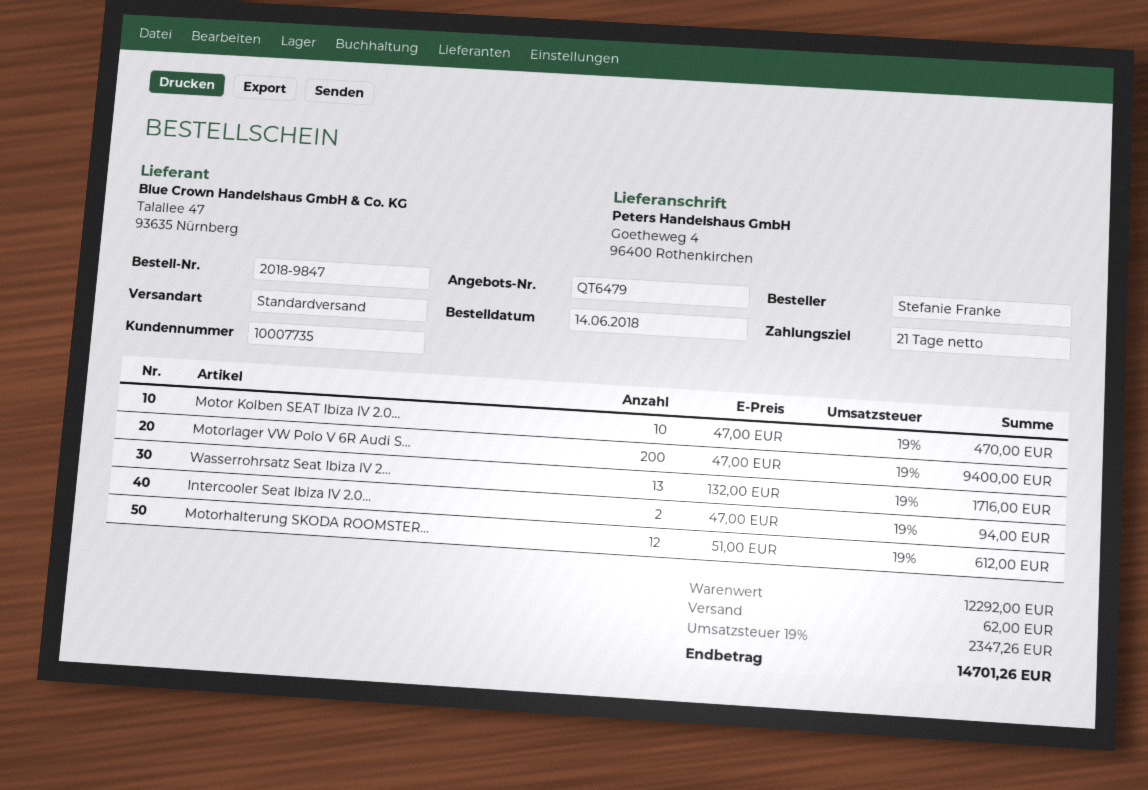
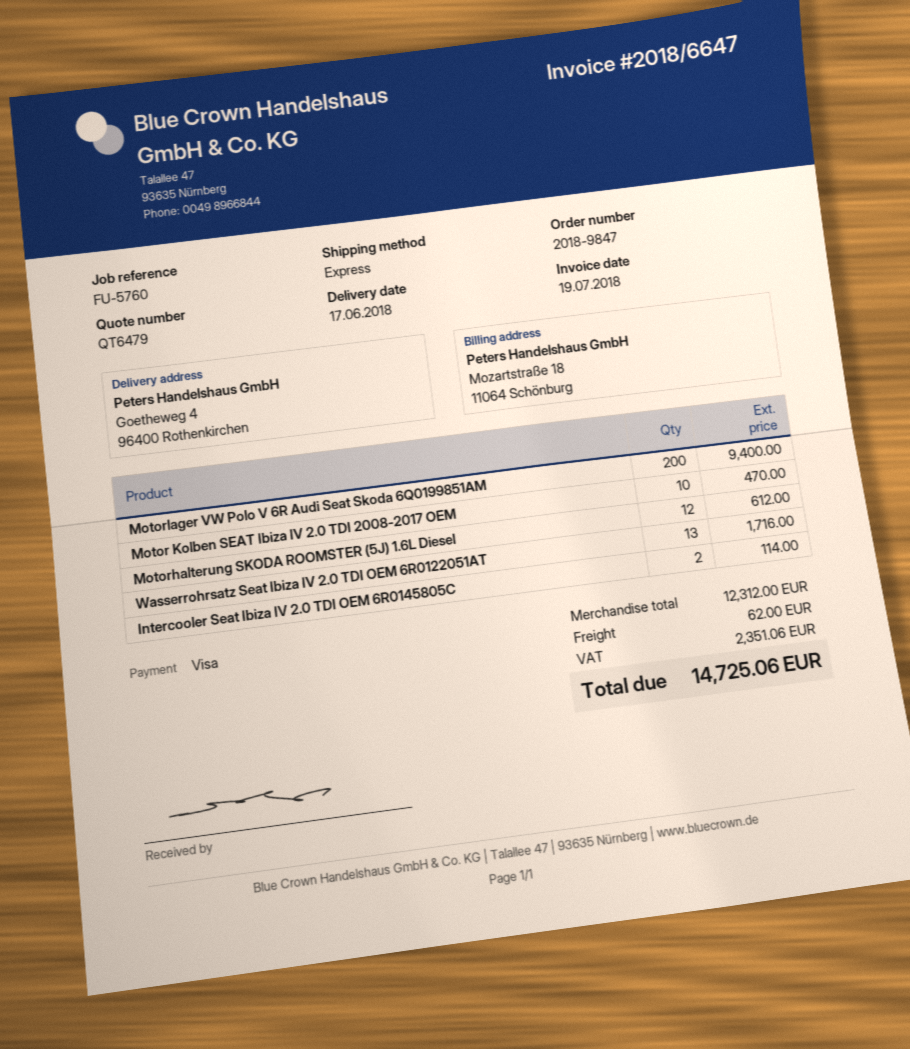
shipping method: standard -> express
Intercooler Seat Ibiza IV 2.0...: 2 for 94.00 -> 2 for 114.00
subtotal: 12292.00 -> 12312.00
tax: 2347.26 -> 2351.06
total: 14701.26 -> 14725.06

